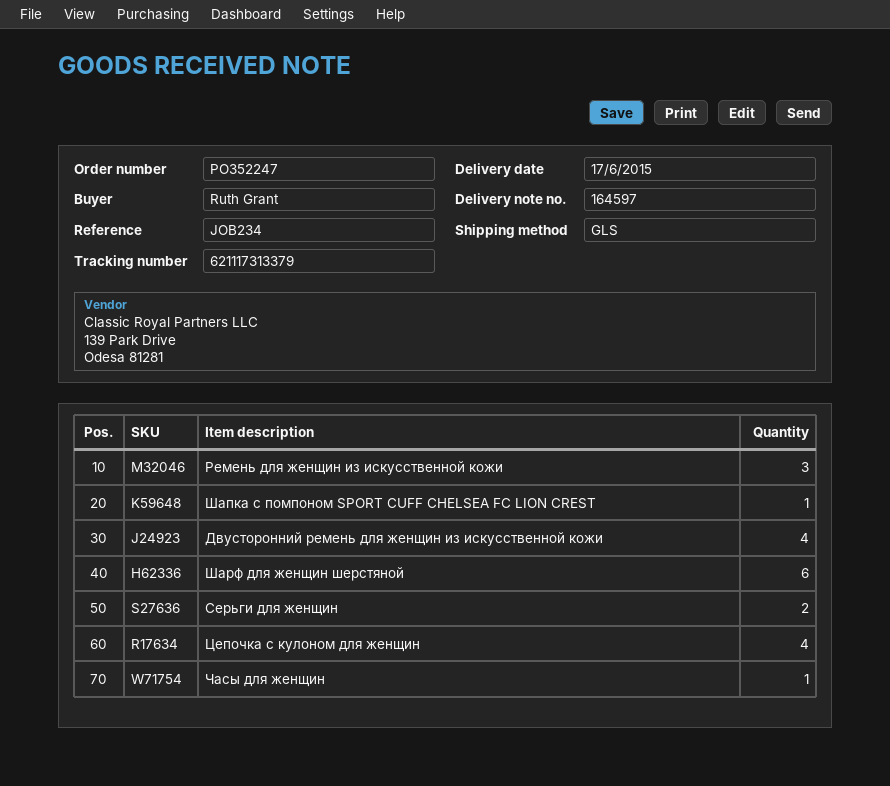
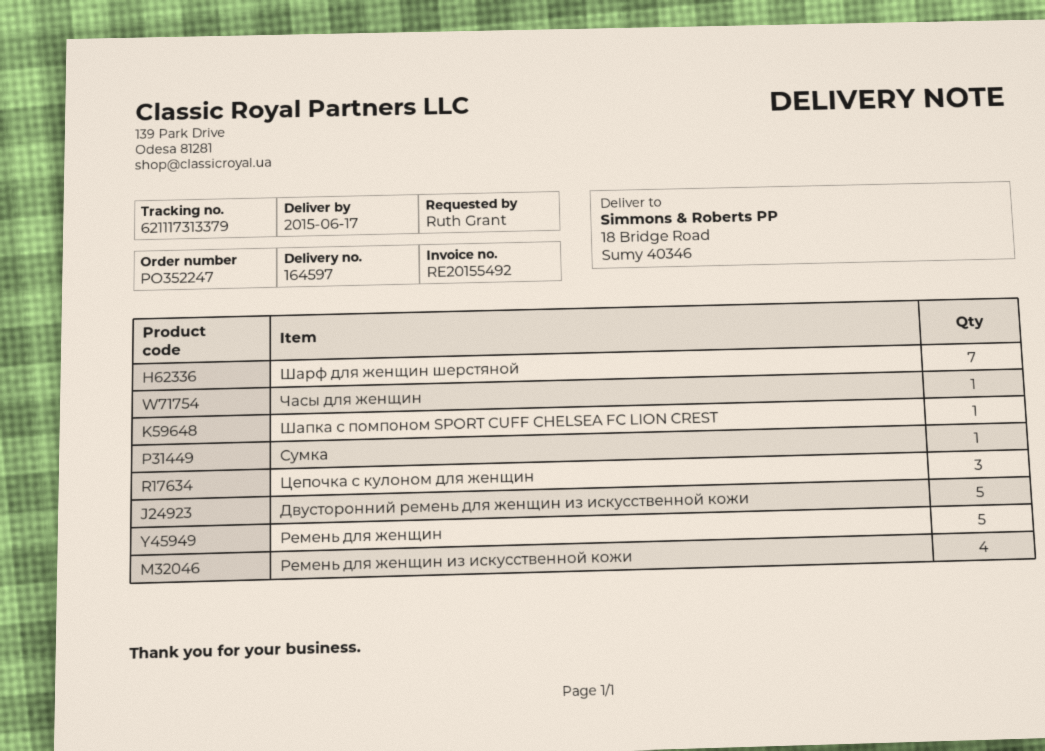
Ремень для женщин из искусственной кожи: 3 -> 4
Двусторонний ремень для женщин из искусственной кожи: 4 -> 5
Шарф для женщин шерстяной: 6 -> 7
Серьги для женщин: 2 -> none
Цепочка с кулоном для женщин: 4 -> 3
Сумка: none -> 1
Ремень для женщин: none -> 5

